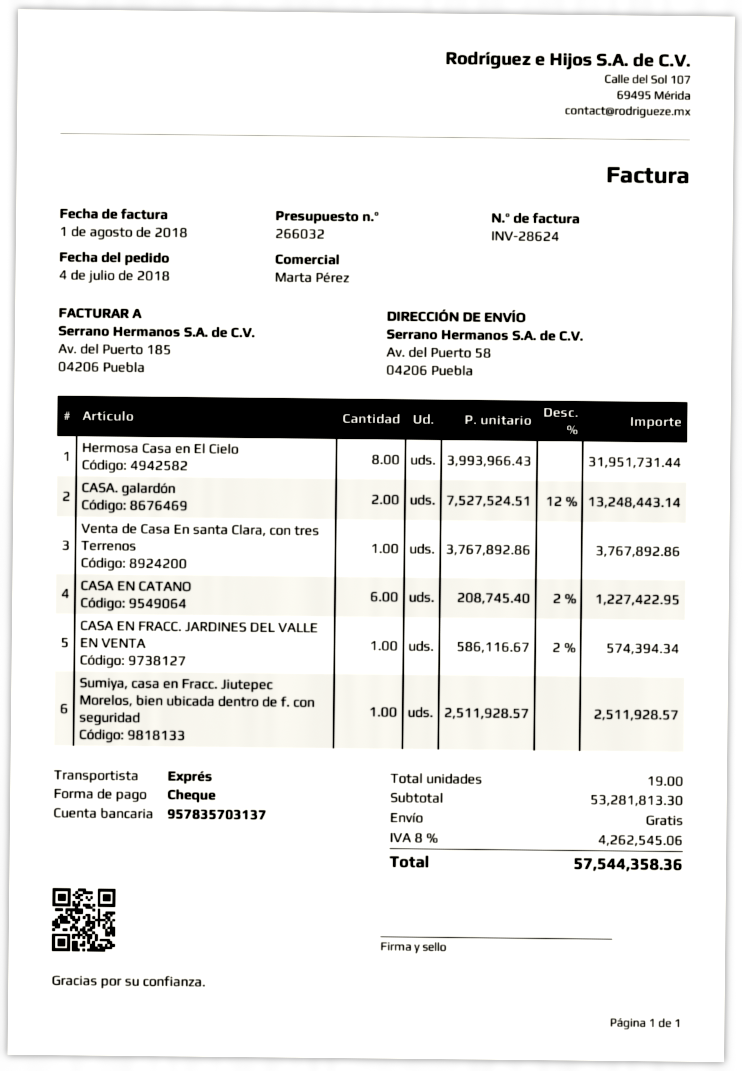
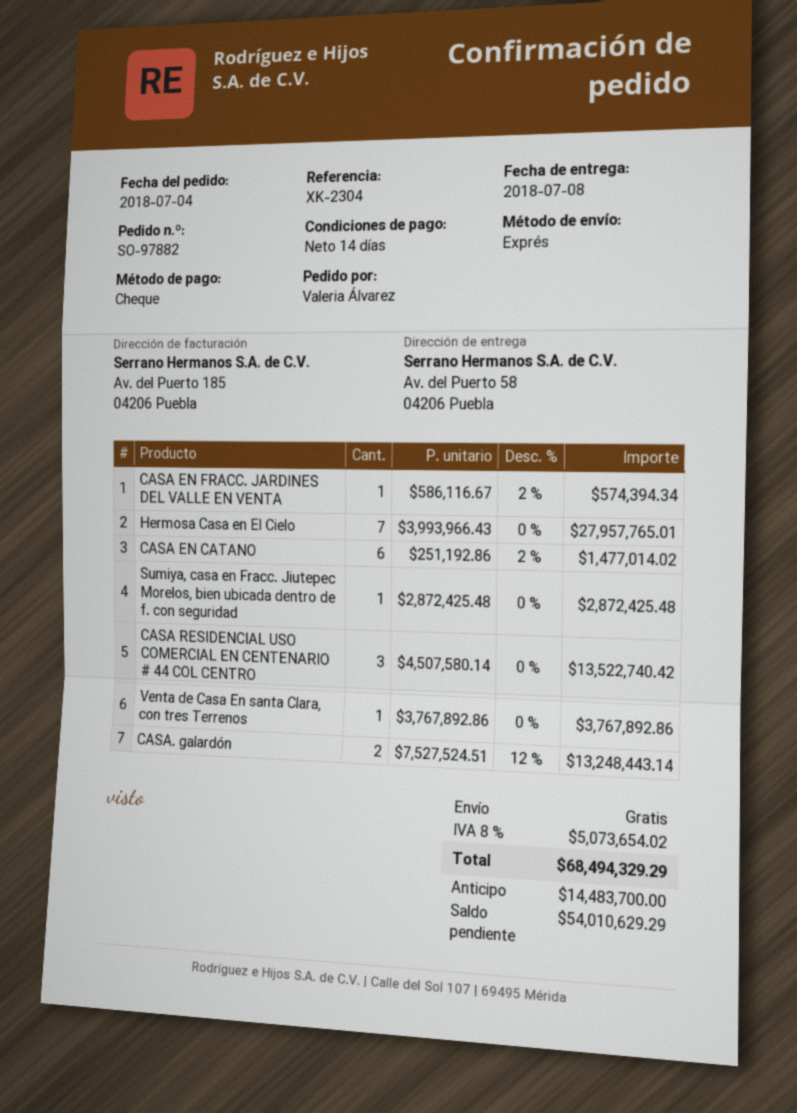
Hermosa Casa en El Cielo: 8 x 3993966.43 = 31951731.44 -> 7 x 3993966.43 = 27957765.01
CASA EN CATANO: 6 x 208745.40 - 2% = 1227422.95 -> 6 x 251192.86 - 2% = 1477014.02
Sumiya, casa en Fracc. Jiutepec Morelos, bien ubicada dentro de f. con seguridad: 1 x 2511928.57 = 2511928.57 -> 1 x 2872425.48 = 2872425.48
CASA RESIDENCIAL USO COMERCIAL EN CENTENARIO # 44 COL CENTRO: none -> 3 x 4507580.14 = 13522740.42
tax: 8% = 4262545.06 -> 8% = 5073654.02
total: 57544358.36 -> 68494329.29

